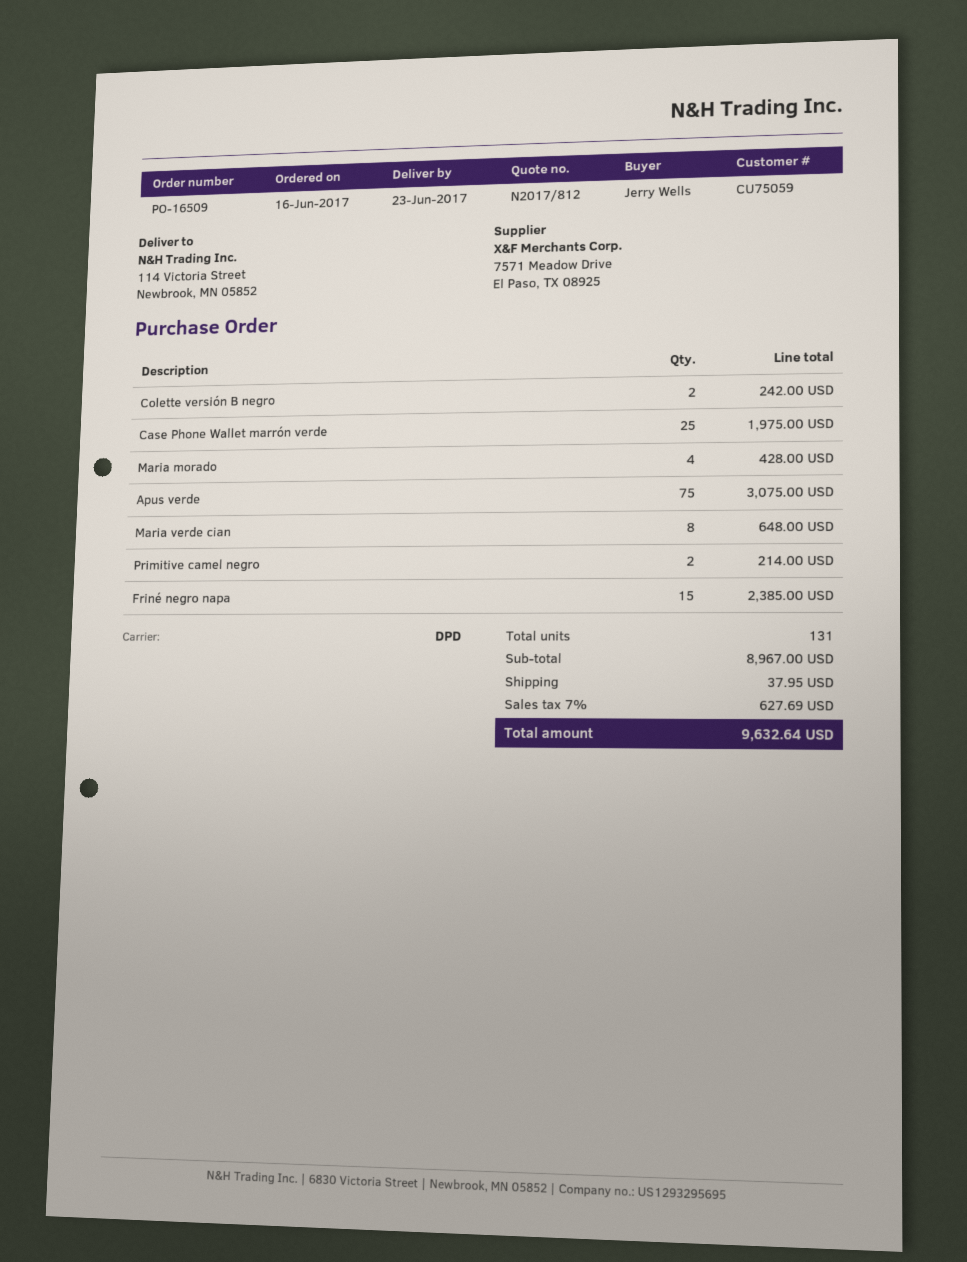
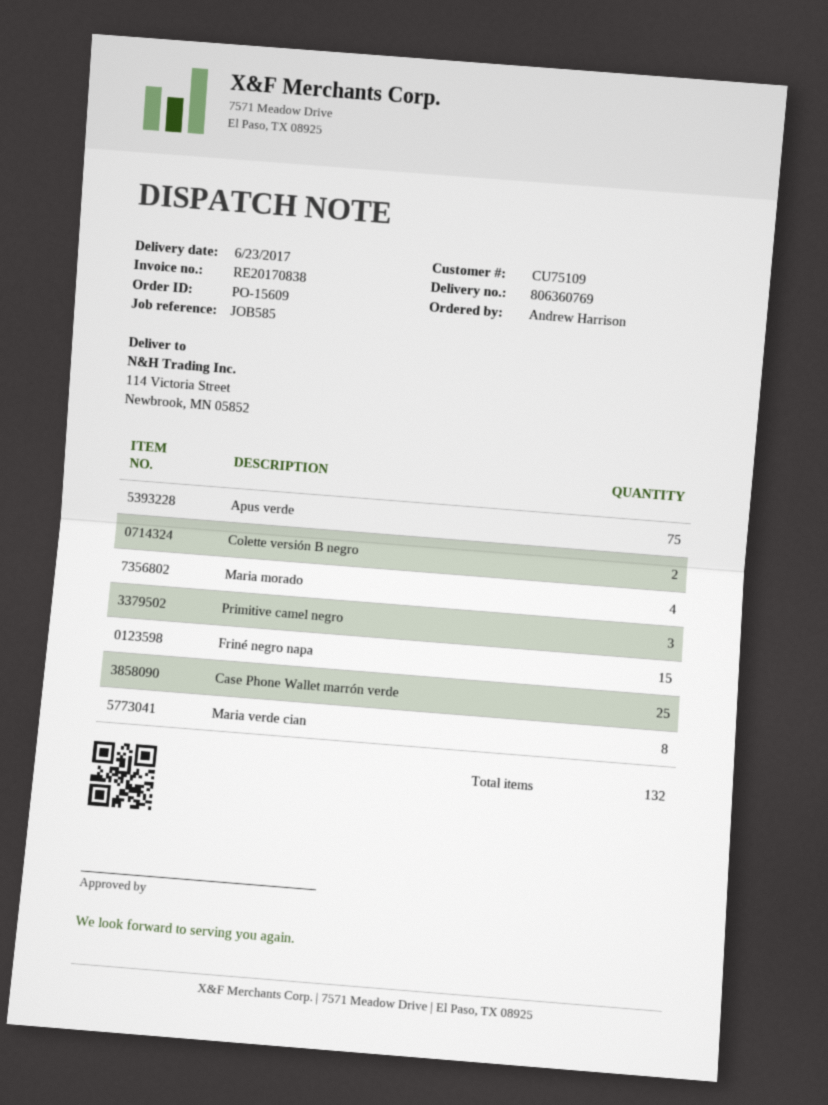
order number: PO-16509 -> PO-15609
customer number: CU75059 -> CU75109
ordered by: Jerry Wells -> Andrew Harrison
Primitive camel negro: 2 -> 3
total quantity: 131 -> 132

